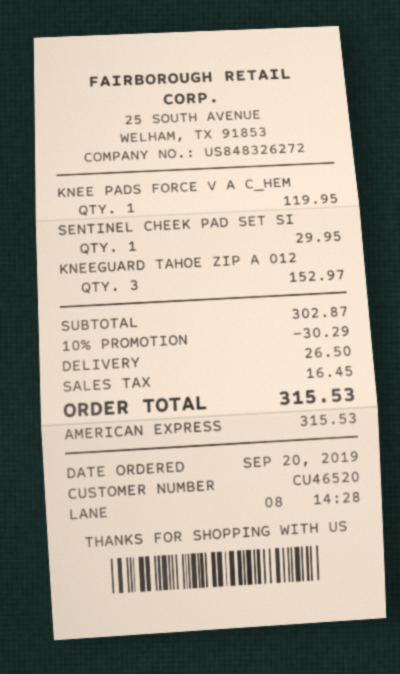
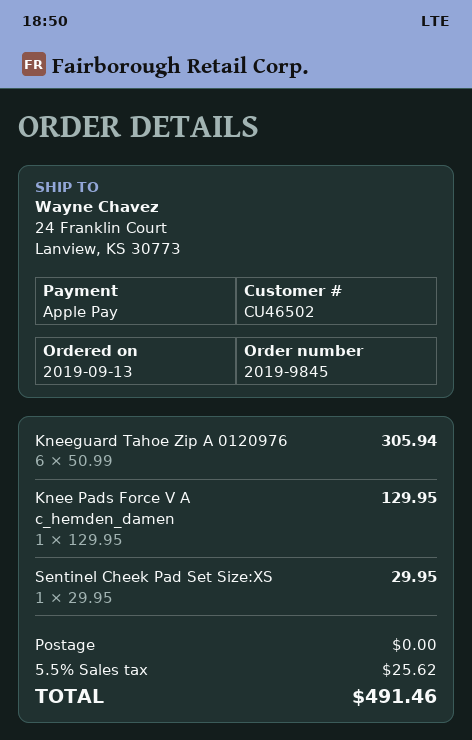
order date: 2019-09-20 -> 2019-09-13
customer number: CU46520 -> CU46502
payment method: American Express -> Apple Pay
KNEE PADS FORCE V A C_HEM: 1 for 119.95 -> 1 for 129.95
KNEEGUARD TAHOE ZIP A 012: 3 for 152.97 -> 6 for 305.94
discount: 10% = 30.29 -> none
shipping: 26.50 -> 0.00
tax: 16.45 -> 25.62
total: 315.53 -> 491.46

